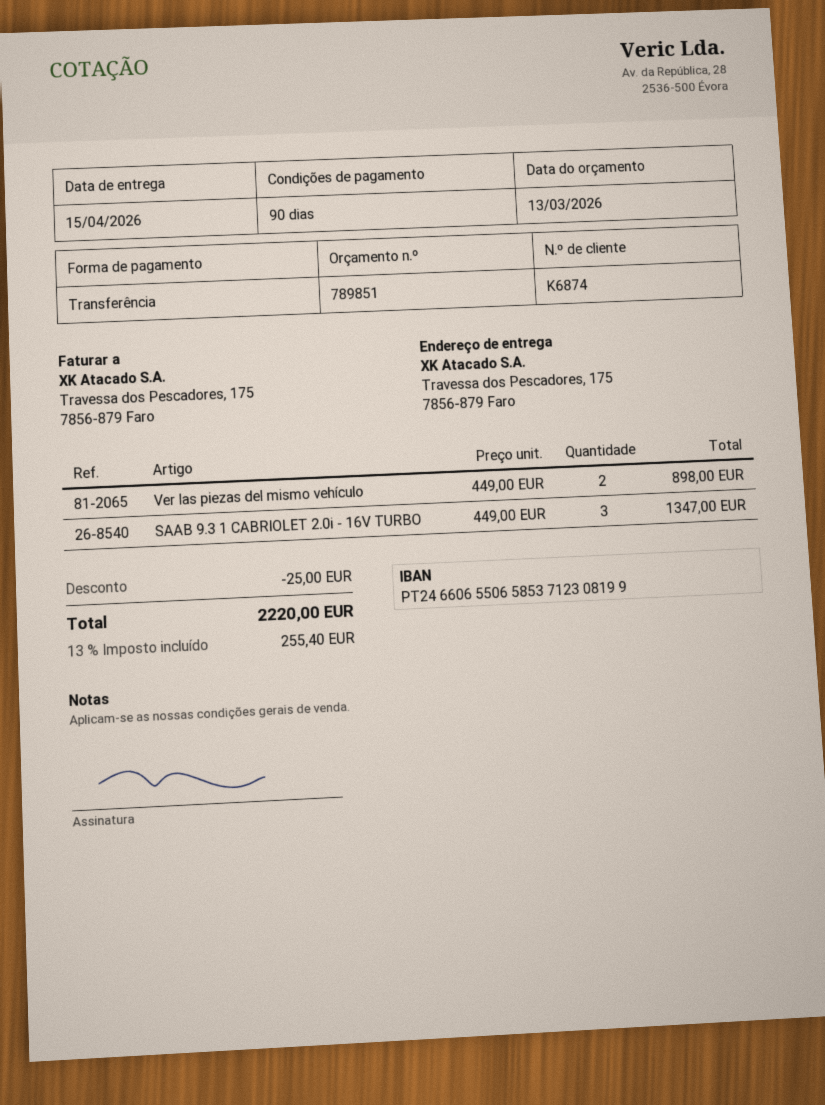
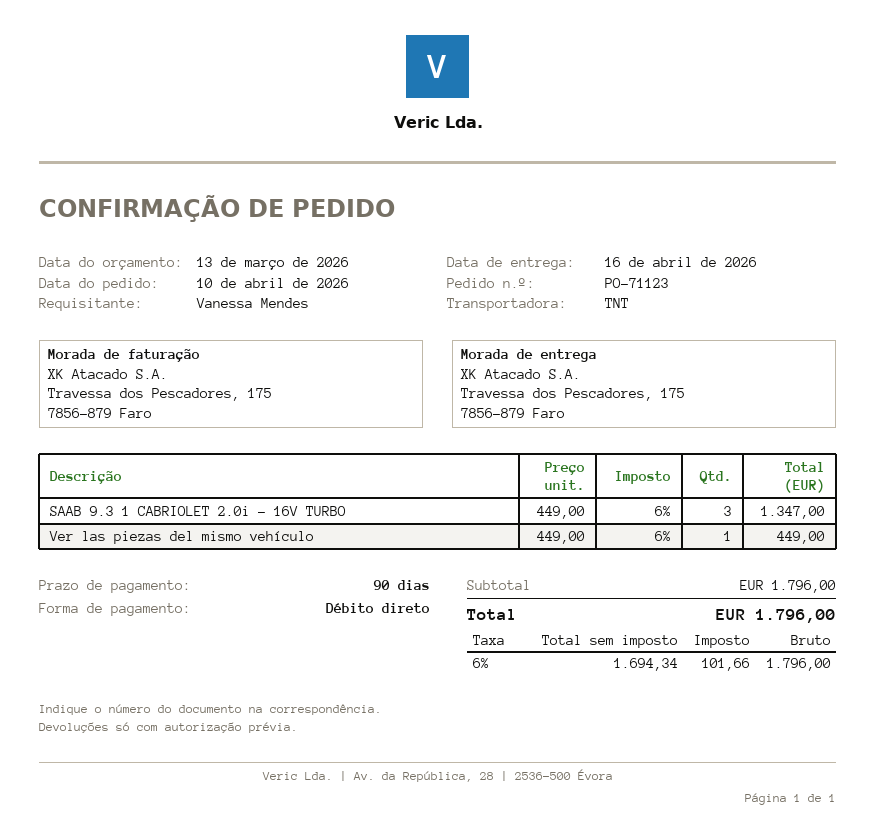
delivery date: 2026-04-15 -> 2026-04-16
payment method: bank transfer -> direct debit
Ver las piezas del mismo vehículo: 2 x 449.00 = 898.00 -> 1 x 449.00 = 449.00
discount: 25.00 -> none
tax: 13% = 255.40 -> 6% = 101.66
total: 2220.00 -> 1796.00

